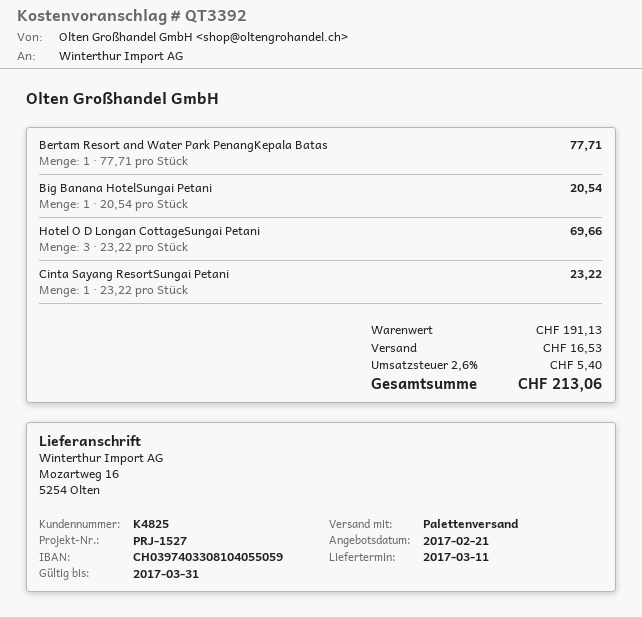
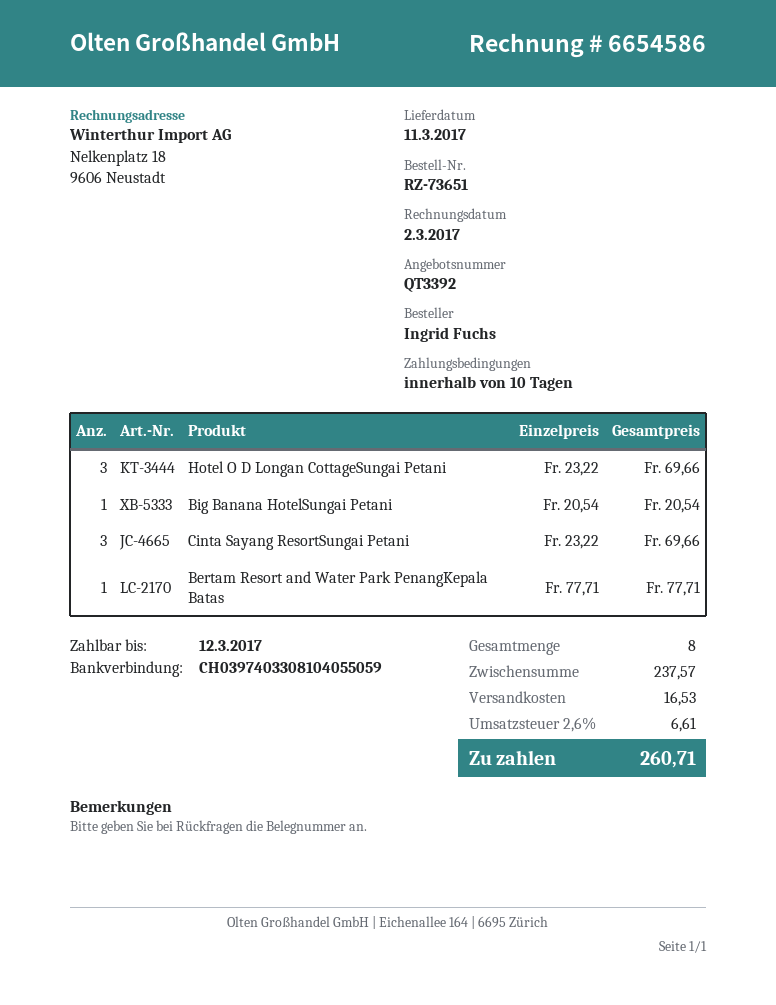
Cinta Sayang ResortSungai Petani: 1 x 23.22 = 23.22 -> 3 x 23.22 = 69.66
subtotal: 191.13 -> 237.57
tax: 2.6% = 5.40 -> 2.6% = 6.61
total: 213.06 -> 260.71

